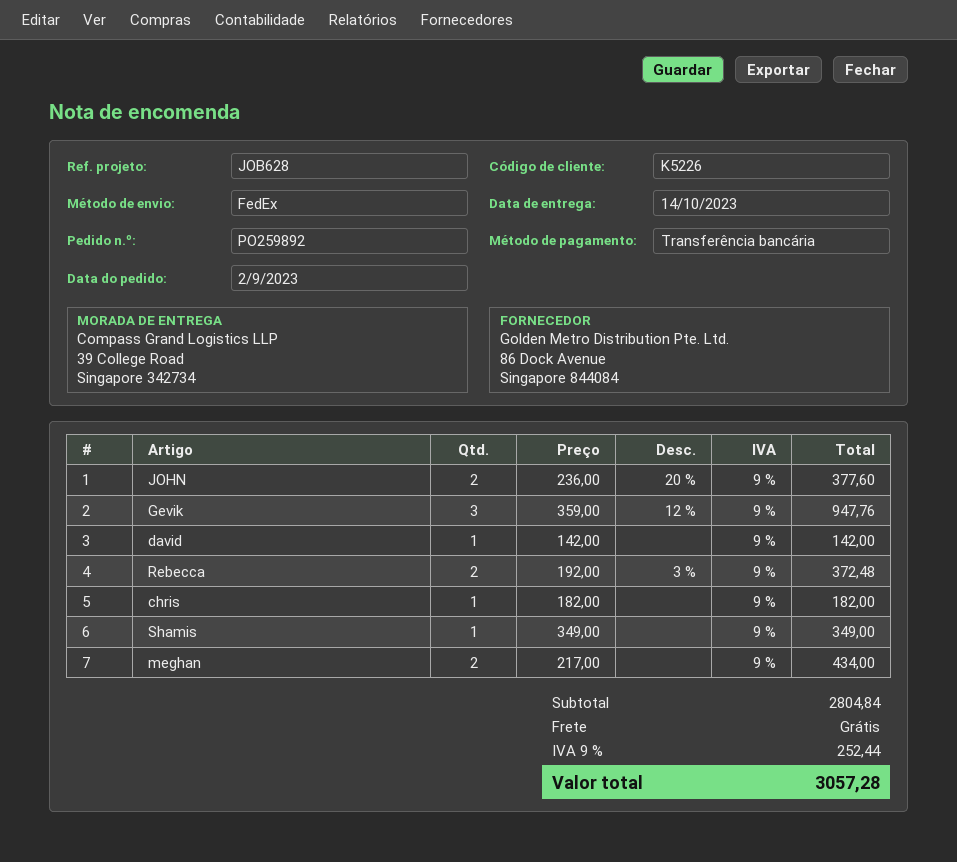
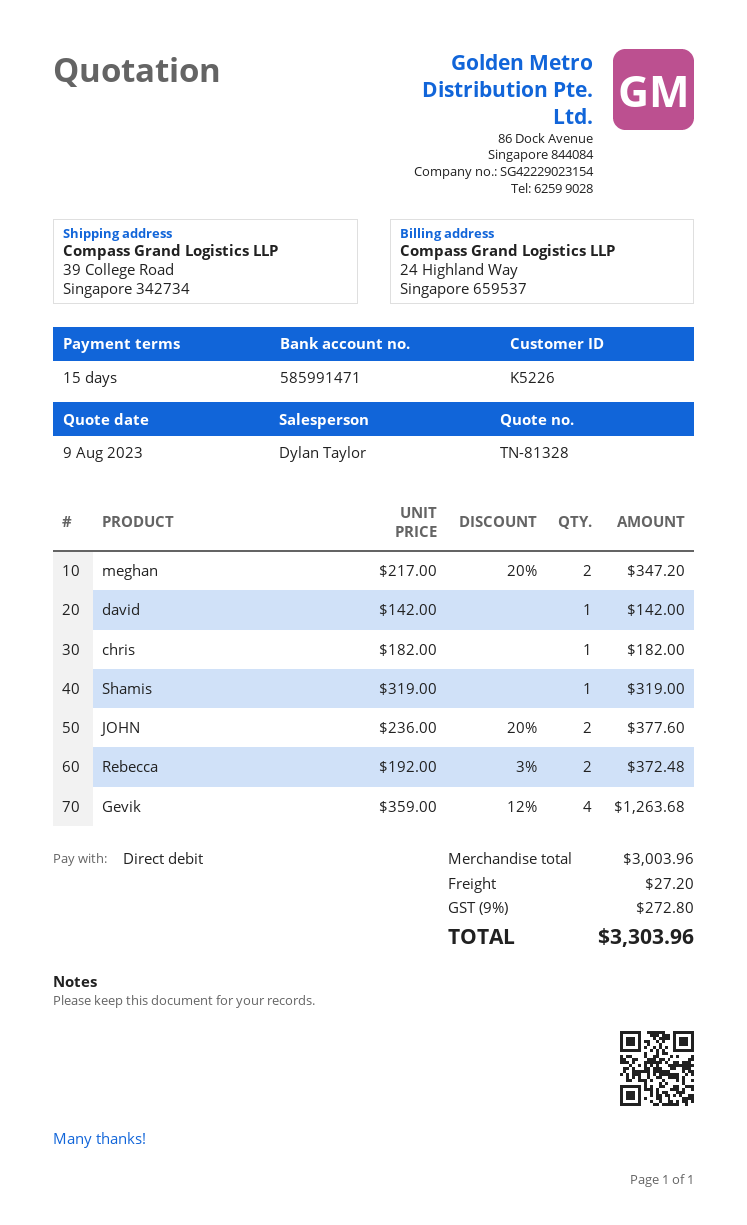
payment method: bank transfer -> direct debit
Gevik: 3 x 359.00 - 12% = 947.76 -> 4 x 359.00 - 12% = 1263.68
Shamis: 1 x 349.00 = 349.00 -> 1 x 319.00 = 319.00
meghan: 2 x 217.00 = 434.00 -> 2 x 217.00 - 20% = 347.20
subtotal: 2804.84 -> 3003.96
shipping: 0.00 -> 27.20
tax: 9% = 252.44 -> 9% = 272.80
total: 3057.28 -> 3303.96

